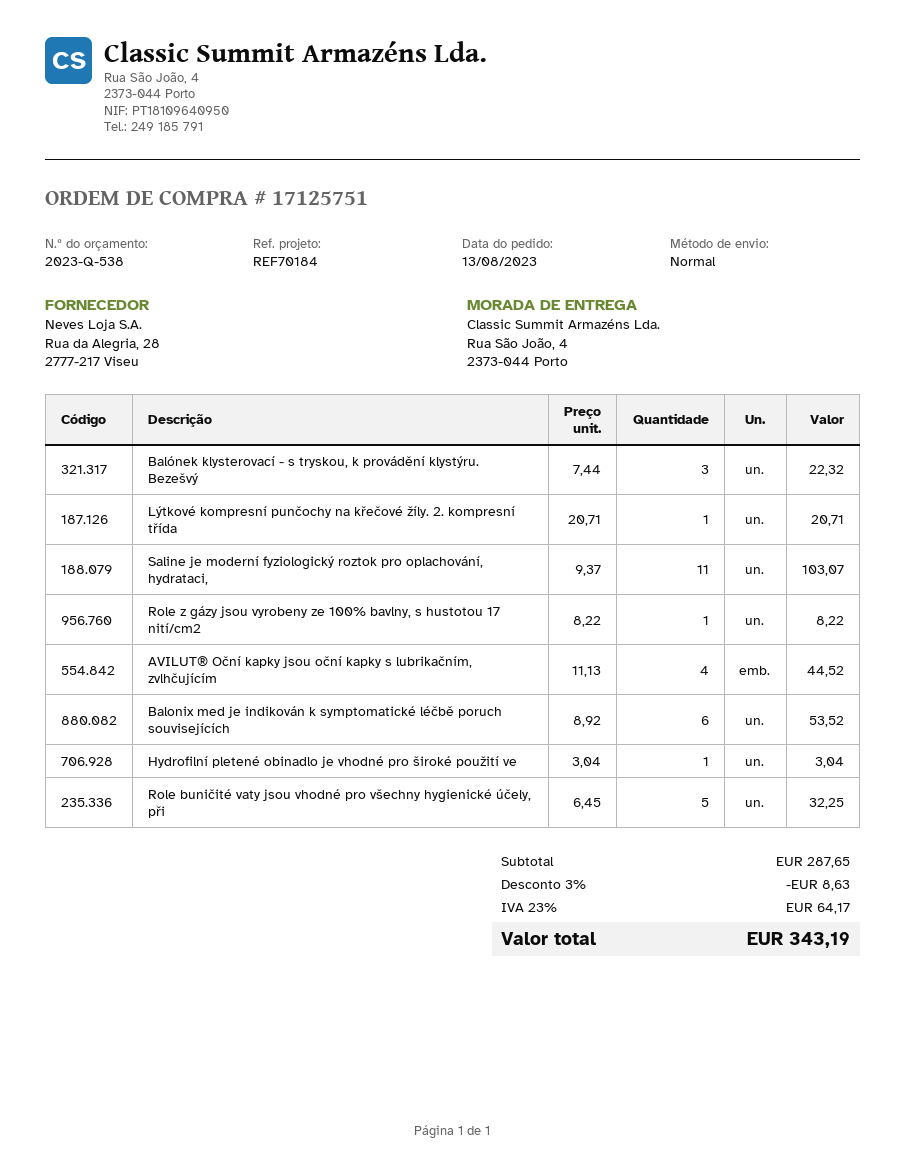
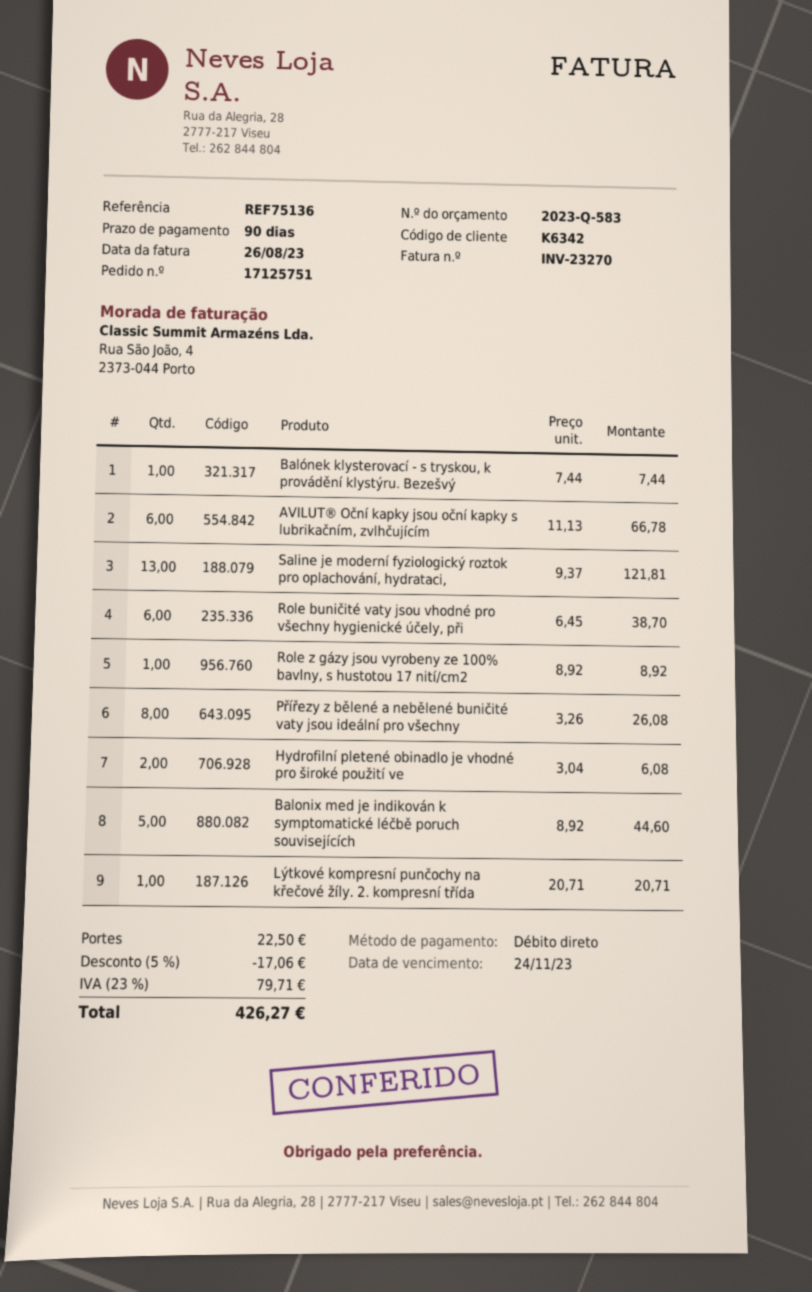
quote number: 2023-Q-538 -> 2023-Q-583
reference: REF70184 -> REF75136
Balónek klysterovací - s tryskou, k provádění klystýru. Bezešvý: 3 x 7.44 = 22.32 -> 1 x 7.44 = 7.44
Saline je moderní fyziologický roztok pro oplachování, hydrataci,: 11 x 9.37 = 103.07 -> 13 x 9.37 = 121.81
Role z gázy jsou vyrobeny ze 100% bavlny, s hustotou 17 nití/cm2: 1 x 8.22 = 8.22 -> 1 x 8.92 = 8.92
AVILUT® Oční kapky jsou oční kapky s lubrikačním, zvlhčujícím: 4 x 11.13 = 44.52 -> 6 x 11.13 = 66.78
Balonix med je indikován k symptomatické léčbě poruch souvisejících: 6 x 8.92 = 53.52 -> 5 x 8.92 = 44.60
Hydrofilní pletené obinadlo je vhodné pro široké použití ve: 1 x 3.04 = 3.04 -> 2 x 3.04 = 6.08
Role buničité vaty jsou vhodné pro všechny hygienické účely, při: 5 x 6.45 = 32.25 -> 6 x 6.45 = 38.70
Přířezy z bělené a nebělené buničité vaty jsou ideální pro všechny: none -> 8 x 3.26 = 26.08
discount: 3% = 8.63 -> 5% = 17.06
shipping: none -> 22.50
tax: 23% = 64.17 -> 23% = 79.71
total: 343.19 -> 426.27

